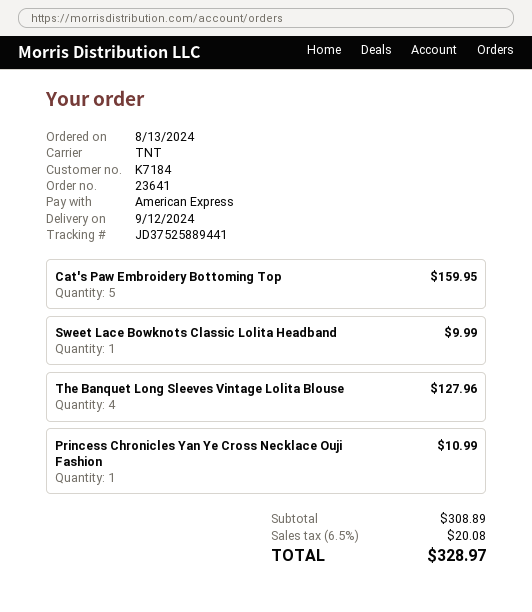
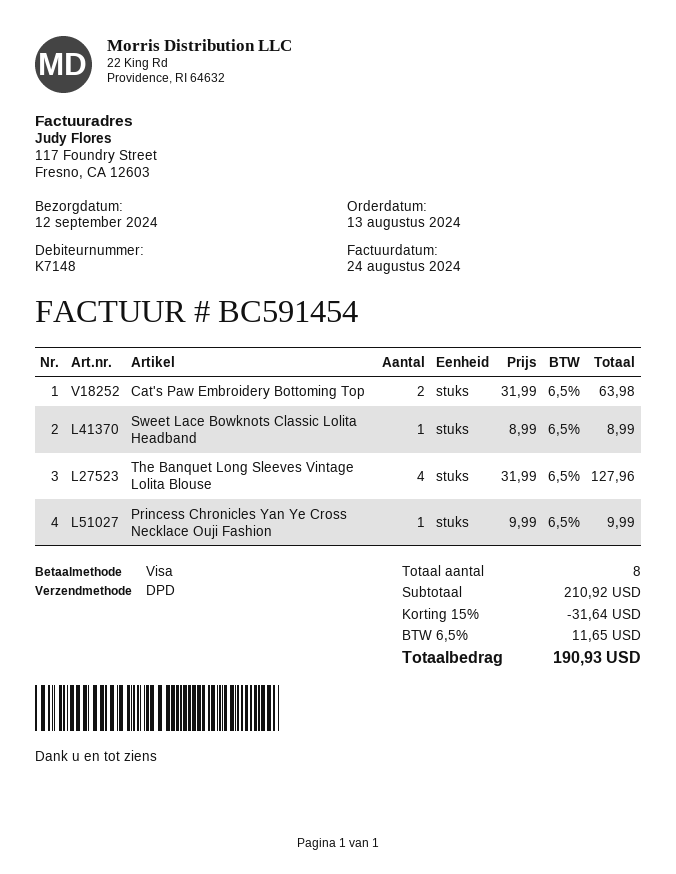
customer number: K7184 -> K7148
payment method: American Express -> Visa
shipping method: TNT -> DPD
Cat's Paw Embroidery Bottoming Top: 5 for 159.95 -> 2 for 63.98
Sweet Lace Bowknots Classic Lolita Headband: 1 for 9.99 -> 1 for 8.99
Princess Chronicles Yan Ye Cross Necklace Ouji Fashion: 1 for 10.99 -> 1 for 9.99
subtotal: 308.89 -> 210.92
discount: none -> 15% = 31.64
tax: 6.5% = 20.08 -> 6.5% = 11.65
total: 328.97 -> 190.93

